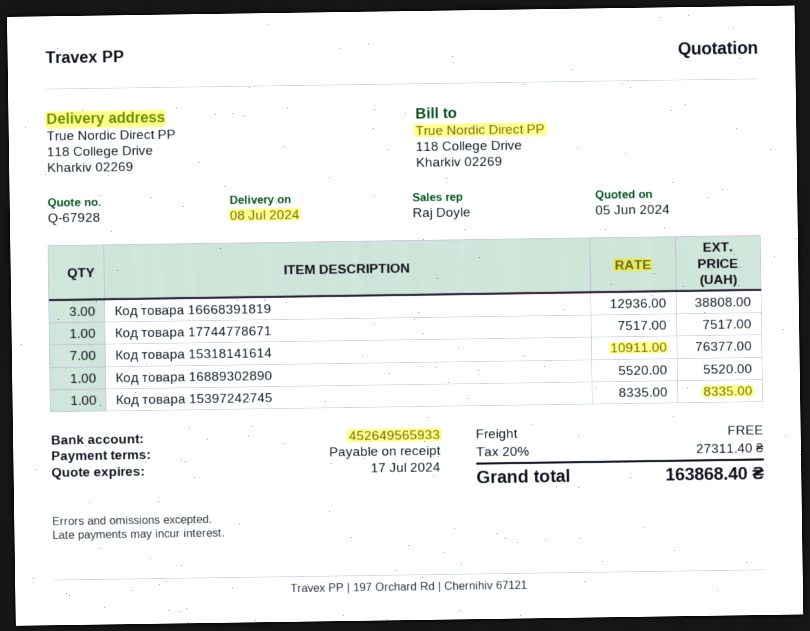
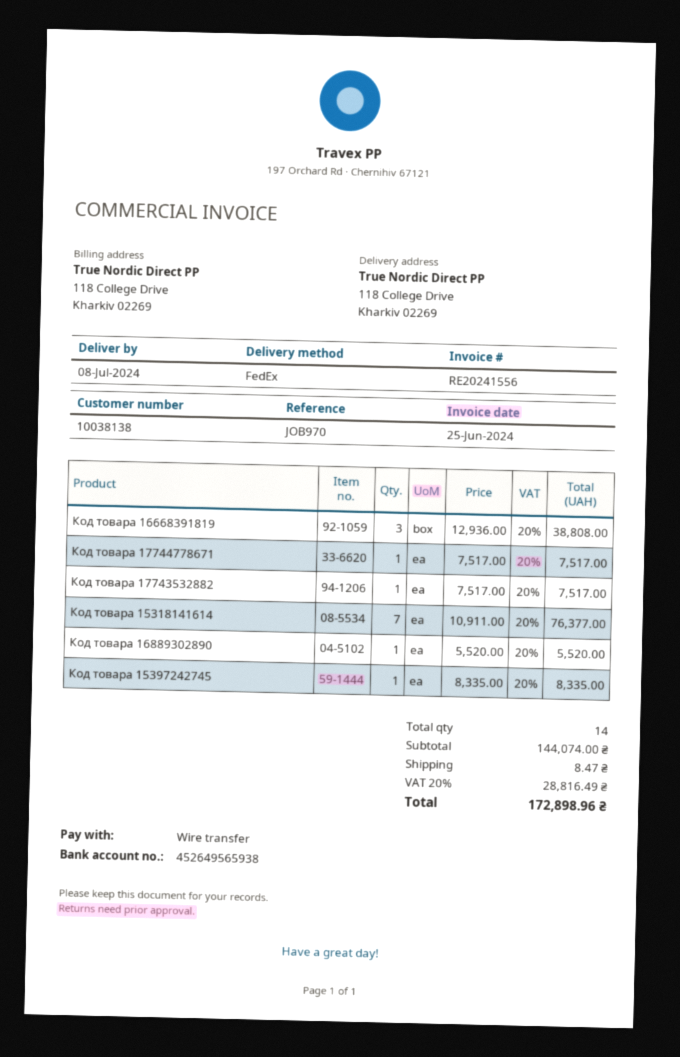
bank account: 452649565933 -> 452649565938
Код товара 17743532882: none -> 1 x 7517.00 = 7517.00
shipping: 0.00 -> 8.47
tax: 20% = 27311.40 -> 20% = 28816.49
total: 163868.40 -> 172898.96

